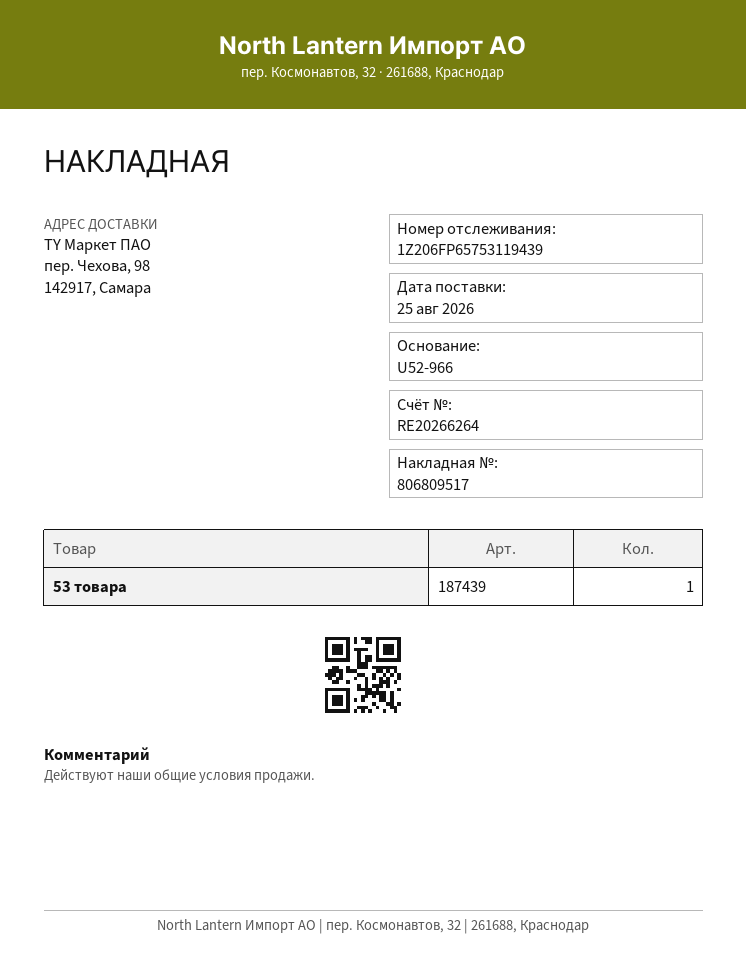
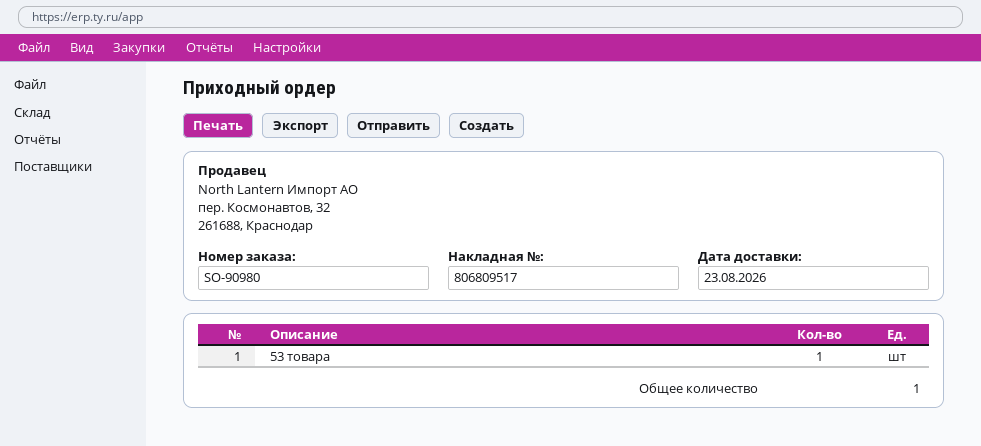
delivery date: 2026-08-25 -> 2026-08-23

